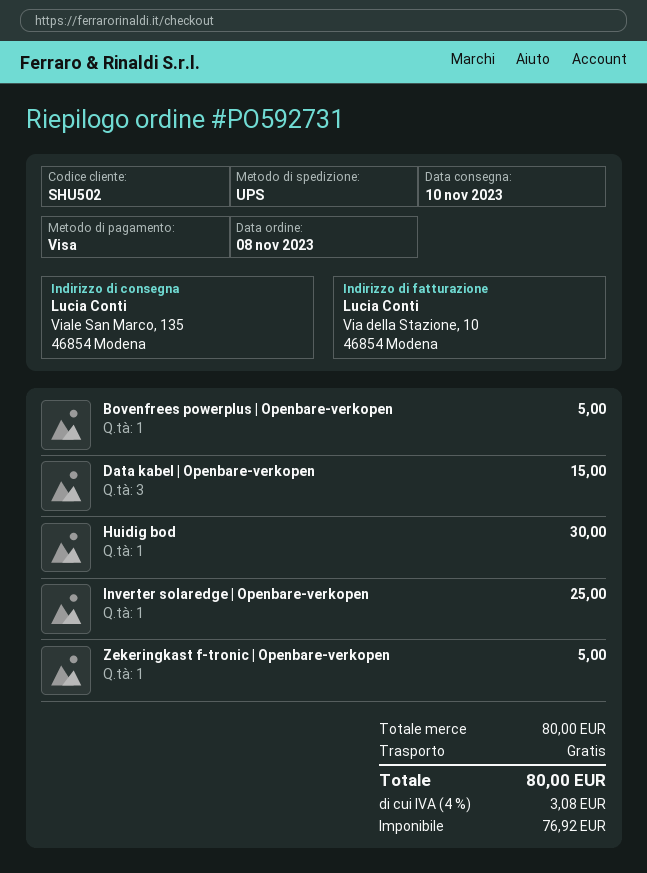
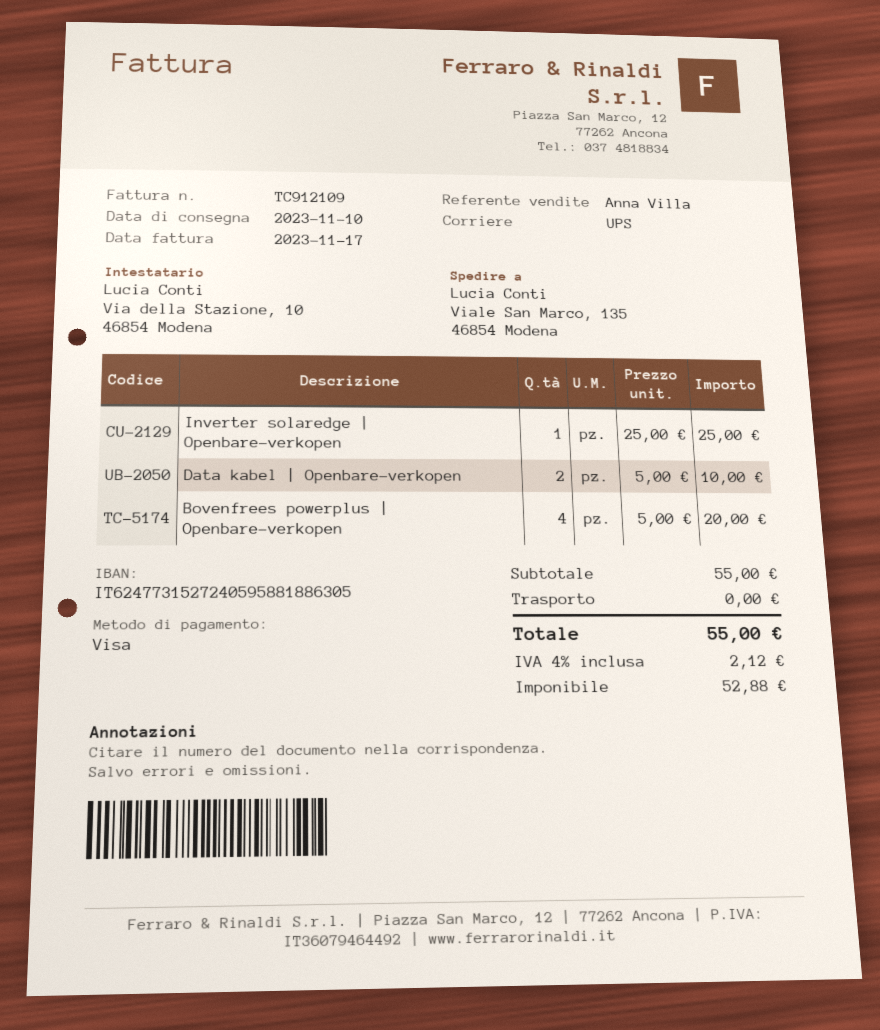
Bovenfrees powerplus | Openbare-verkopen: 1 for 5.00 -> 4 for 20.00
Data kabel | Openbare-verkopen: 3 for 15.00 -> 2 for 10.00
Huidig bod: 1 for 30.00 -> none
Zekeringkast f-tronic | Openbare-verkopen: 1 for 5.00 -> none
subtotal: 80.00 -> 55.00
net: 76.92 -> 52.88
tax: 4% = 3.08 -> 4% = 2.12
total: 80.00 -> 55.00

